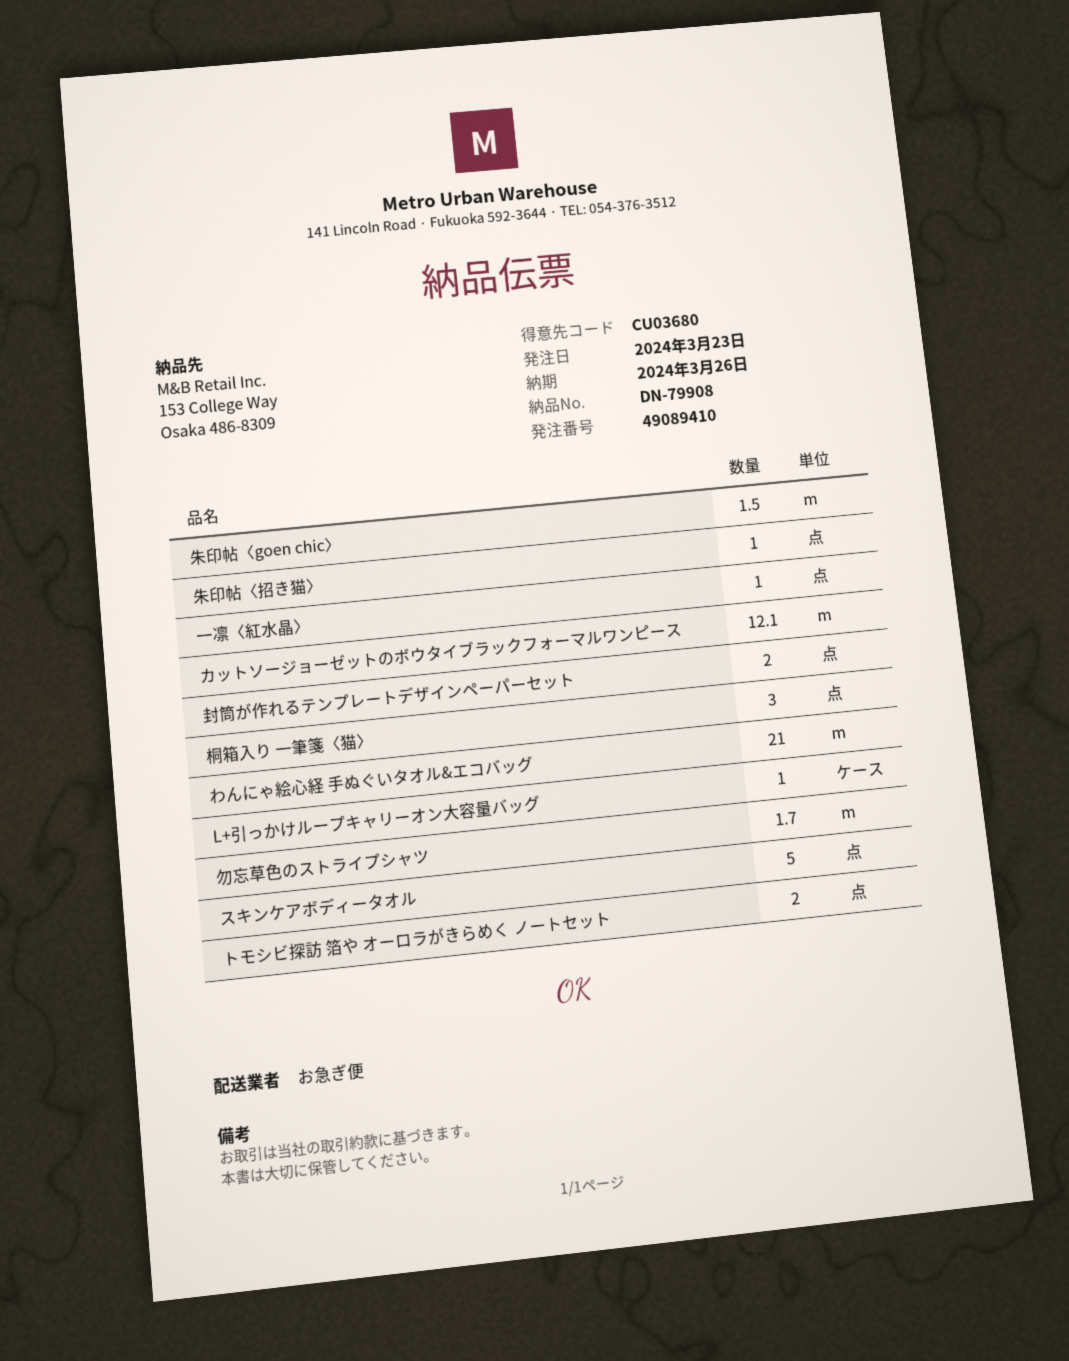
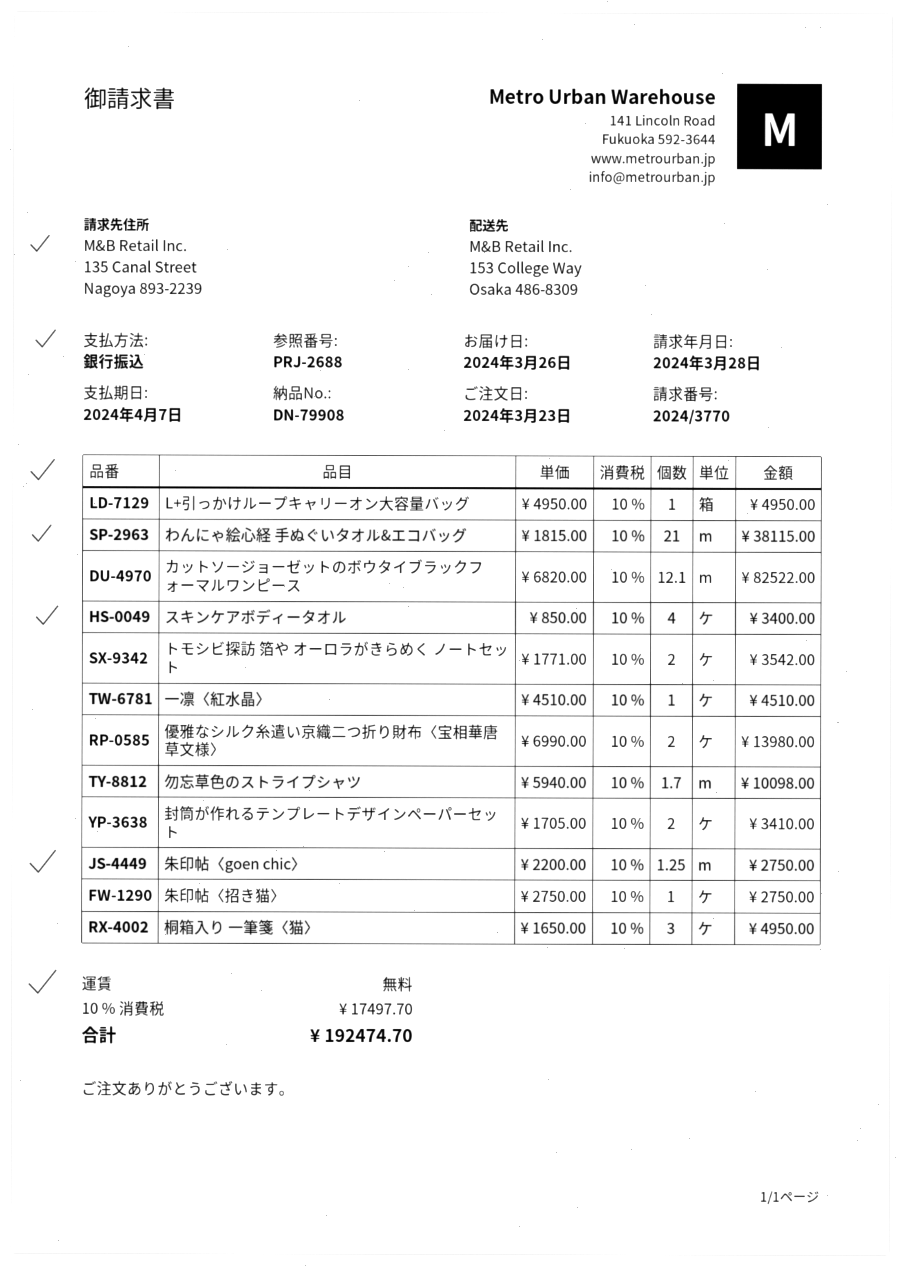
朱印帖〈goen chic〉: 1.5 -> 1.25
スキンケアボディータオル: 5 -> 4
優雅なシルク糸遣い京織二つ折り財布〈宝相華唐草文様〉: none -> 2

